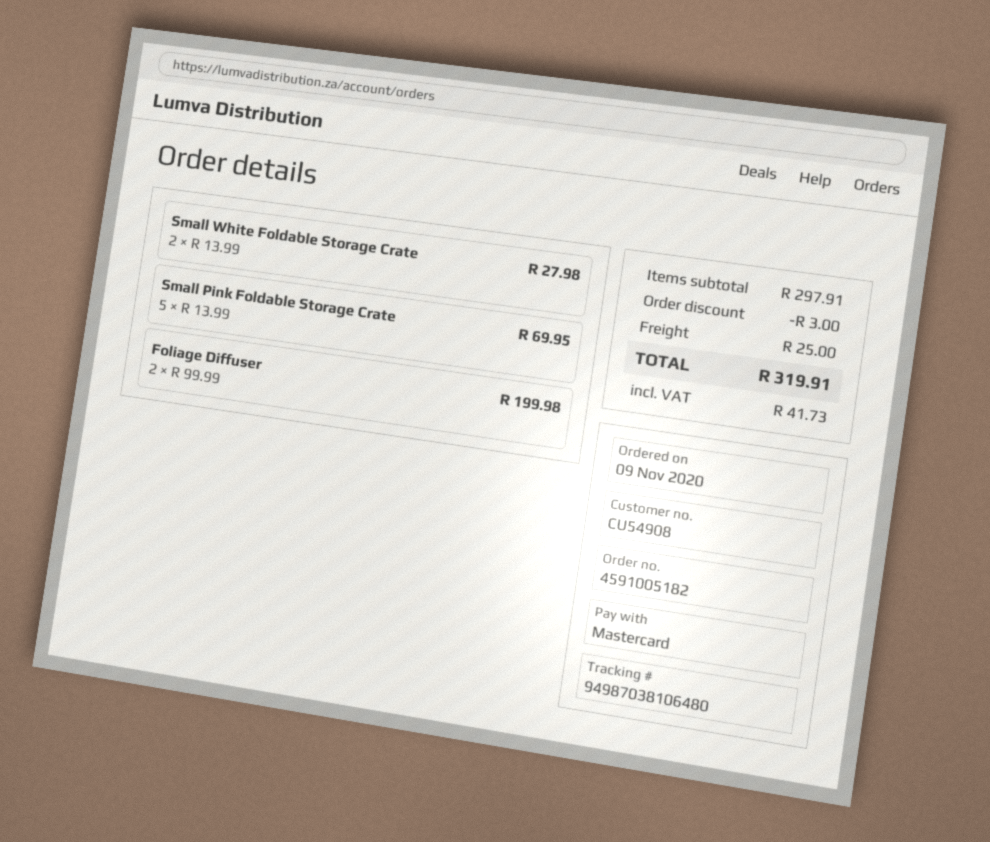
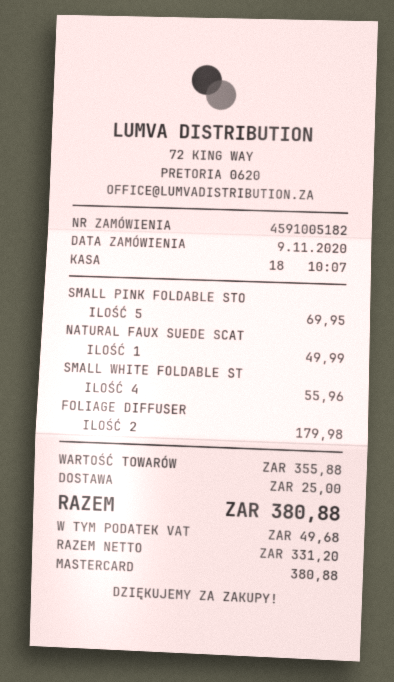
Small White Foldable Storage Crate: 2 for 27.98 -> 4 for 55.96
Foliage Diffuser: 2 for 199.98 -> 2 for 179.98
NATURAL FAUX SUEDE SCAT: none -> 1 for 49.99
subtotal: 297.91 -> 355.88
discount: 3.00 -> none
tax: 41.73 -> 49.68
total: 319.91 -> 380.88

